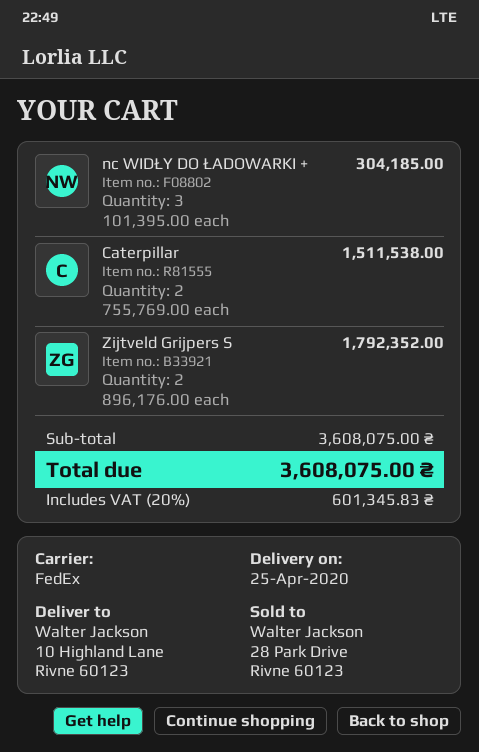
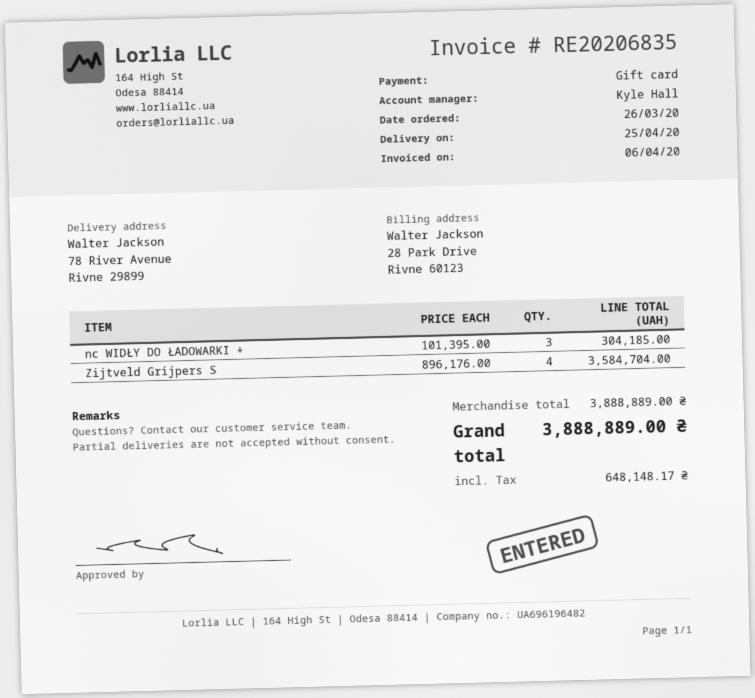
ship to: 10 Highland Lane, Rivne 60123 -> 78 River Avenue, Rivne 29899
Caterpillar: 2 x 755769.00 = 1511538.00 -> none
Zijtveld Grijpers S: 2 x 896176.00 = 1792352.00 -> 4 x 896176.00 = 3584704.00
subtotal: 3608075.00 -> 3888889.00
tax: 601345.83 -> 648148.17
total: 3608075.00 -> 3888889.00

